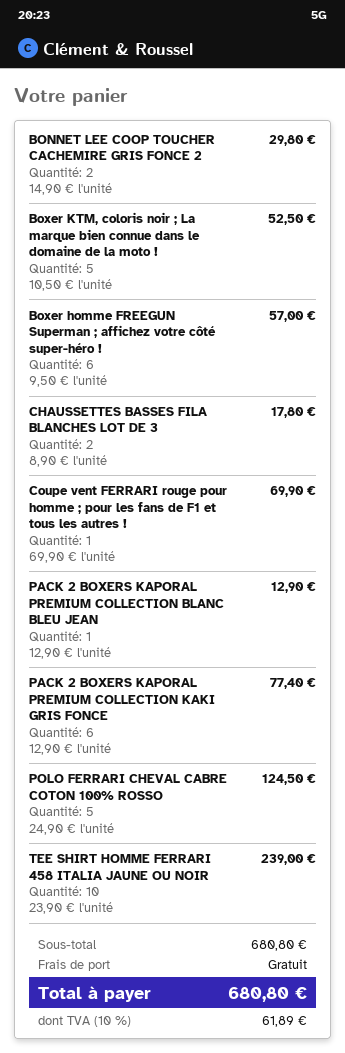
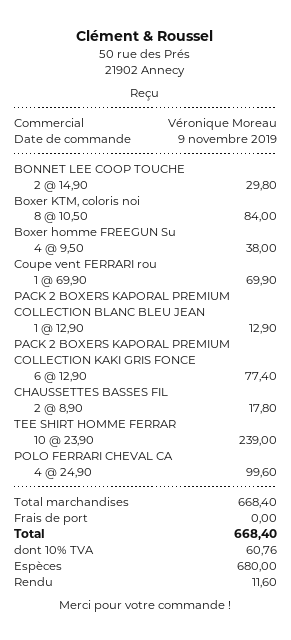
Boxer KTM, coloris noir ; La marque bien connue dans le domaine de la moto !: 5 x 10.50 = 52.50 -> 8 x 10.50 = 84.00
Boxer homme FREEGUN Superman ; affichez votre côté super-héro !: 6 x 9.50 = 57.00 -> 4 x 9.50 = 38.00
POLO FERRARI CHEVAL CABRE COTON 100% ROSSO: 5 x 24.90 = 124.50 -> 4 x 24.90 = 99.60
subtotal: 680.80 -> 668.40
tax: 10% = 61.89 -> 10% = 60.76
total: 680.80 -> 668.40

